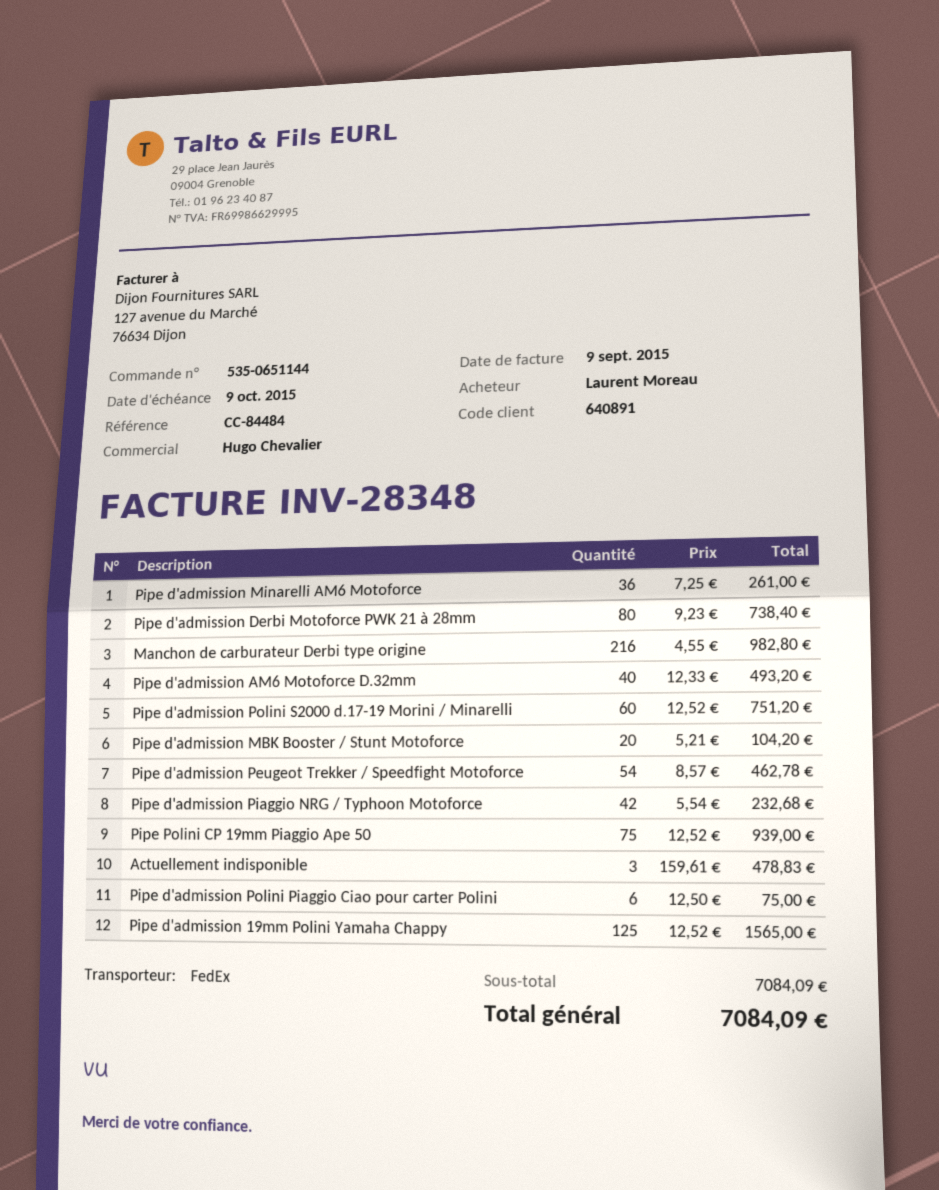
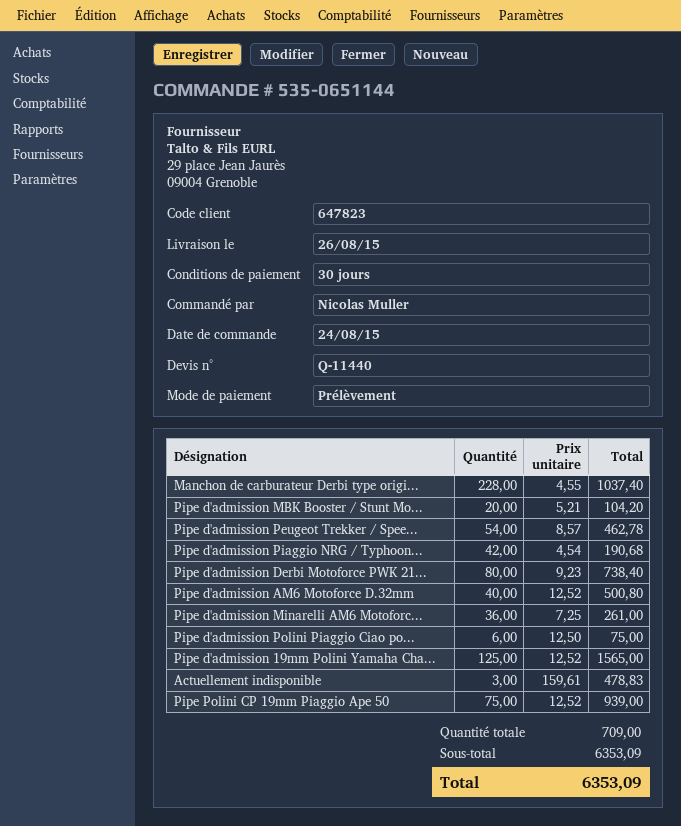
customer number: 640891 -> 647823
ordered by: Laurent Moreau -> Nicolas Muller
Manchon de carburateur Derbi type origine: 216 x 4.55 = 982.80 -> 228 x 4.55 = 1037.40
Pipe d'admission AM6 Motoforce D.32mm: 40 x 12.33 = 493.20 -> 40 x 12.52 = 500.80
Pipe d'admission Polini S2000 d.17-19 Morini / Minarelli: 60 x 12.52 = 751.20 -> none
Pipe d'admission Piaggio NRG / Typhoon Motoforce: 42 x 5.54 = 232.68 -> 42 x 4.54 = 190.68
subtotal: 7084.09 -> 6353.09
total: 7084.09 -> 6353.09

